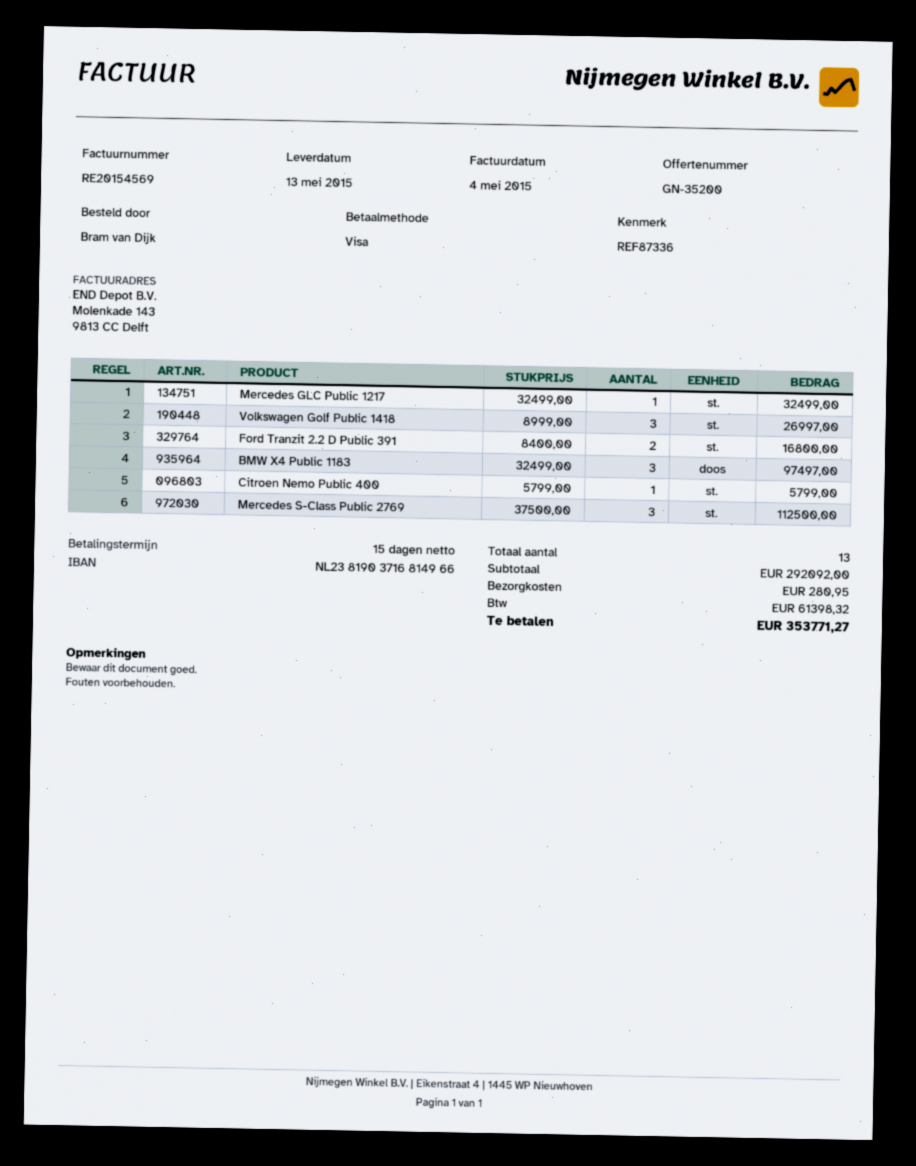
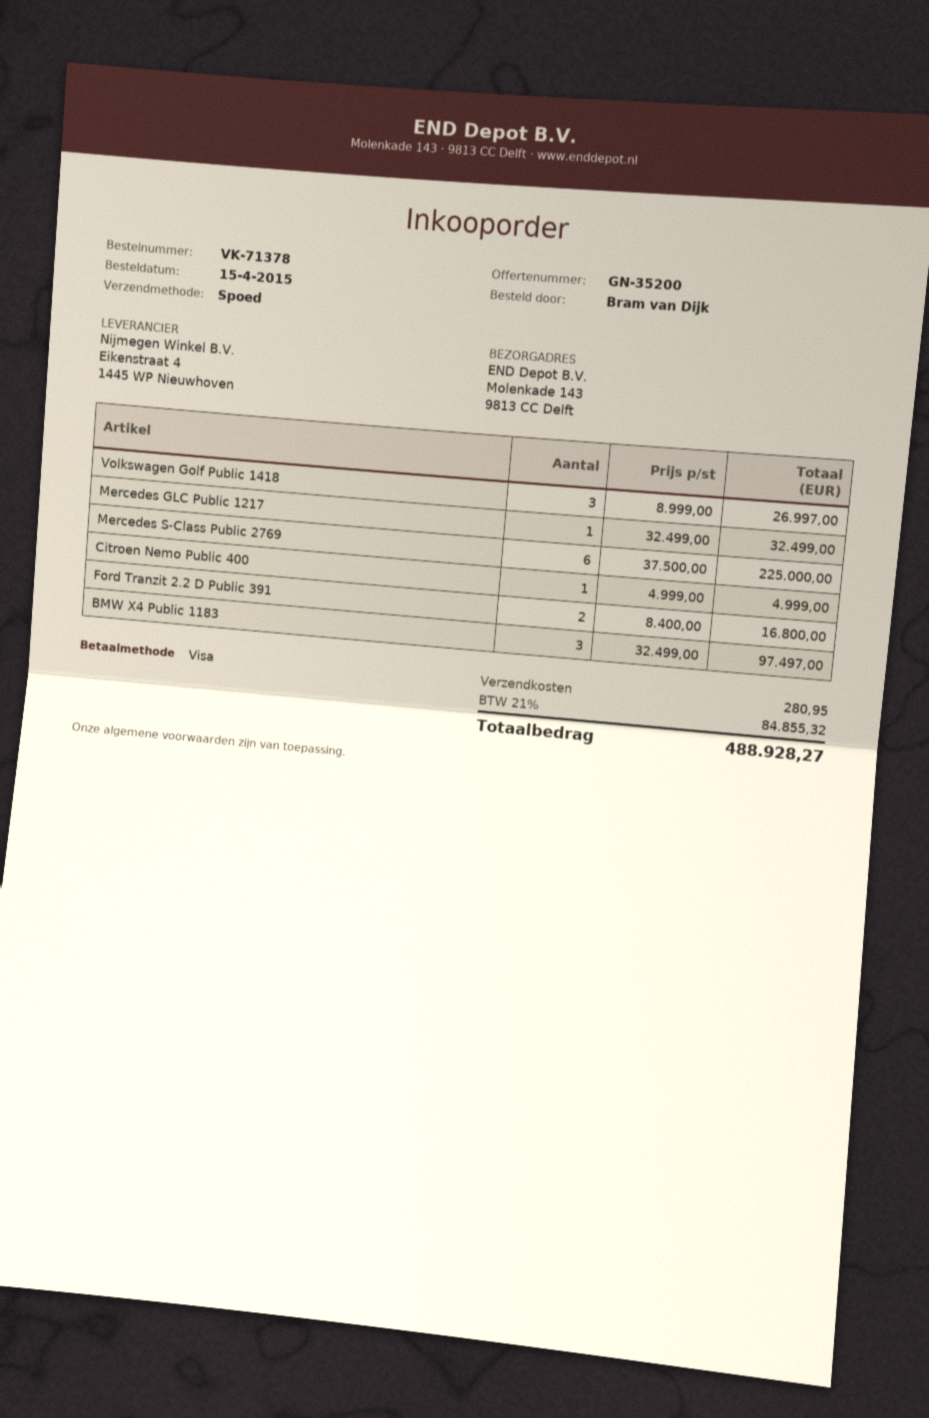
Citroen Nemo Public 400: 1 x 5799.00 = 5799.00 -> 1 x 4999.00 = 4999.00
Mercedes S-Class Public 2769: 3 x 37500.00 = 112500.00 -> 6 x 37500.00 = 225000.00
tax: 61398.32 -> 84855.32
total: 353771.27 -> 488928.27

